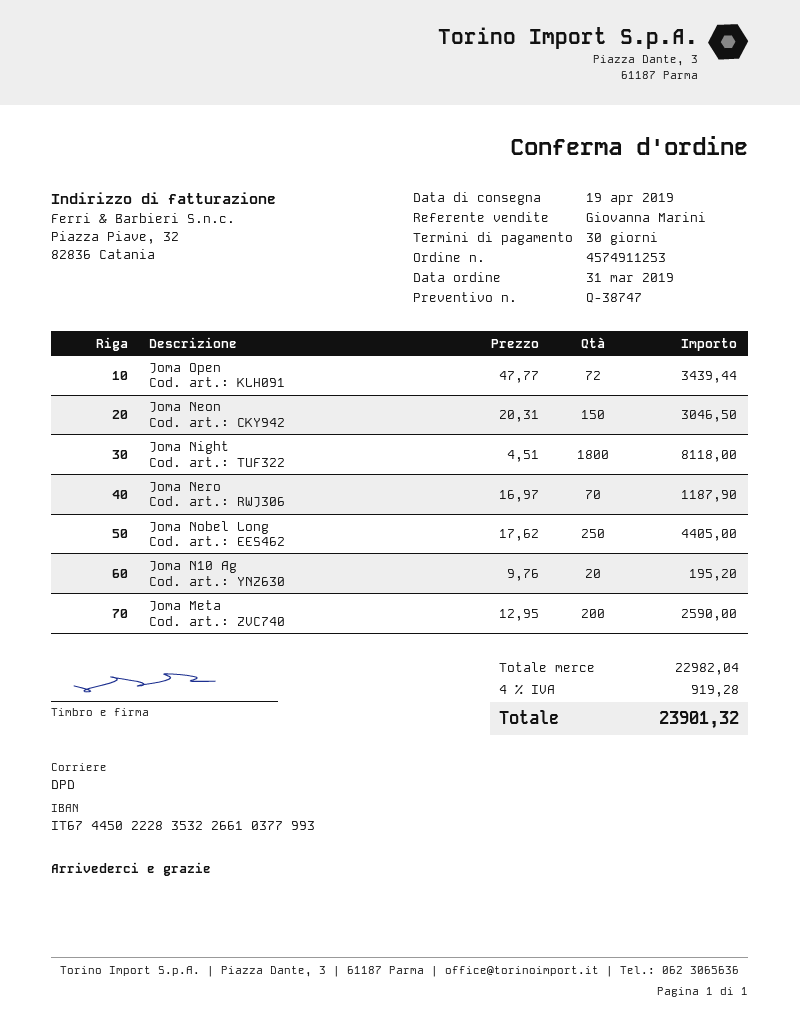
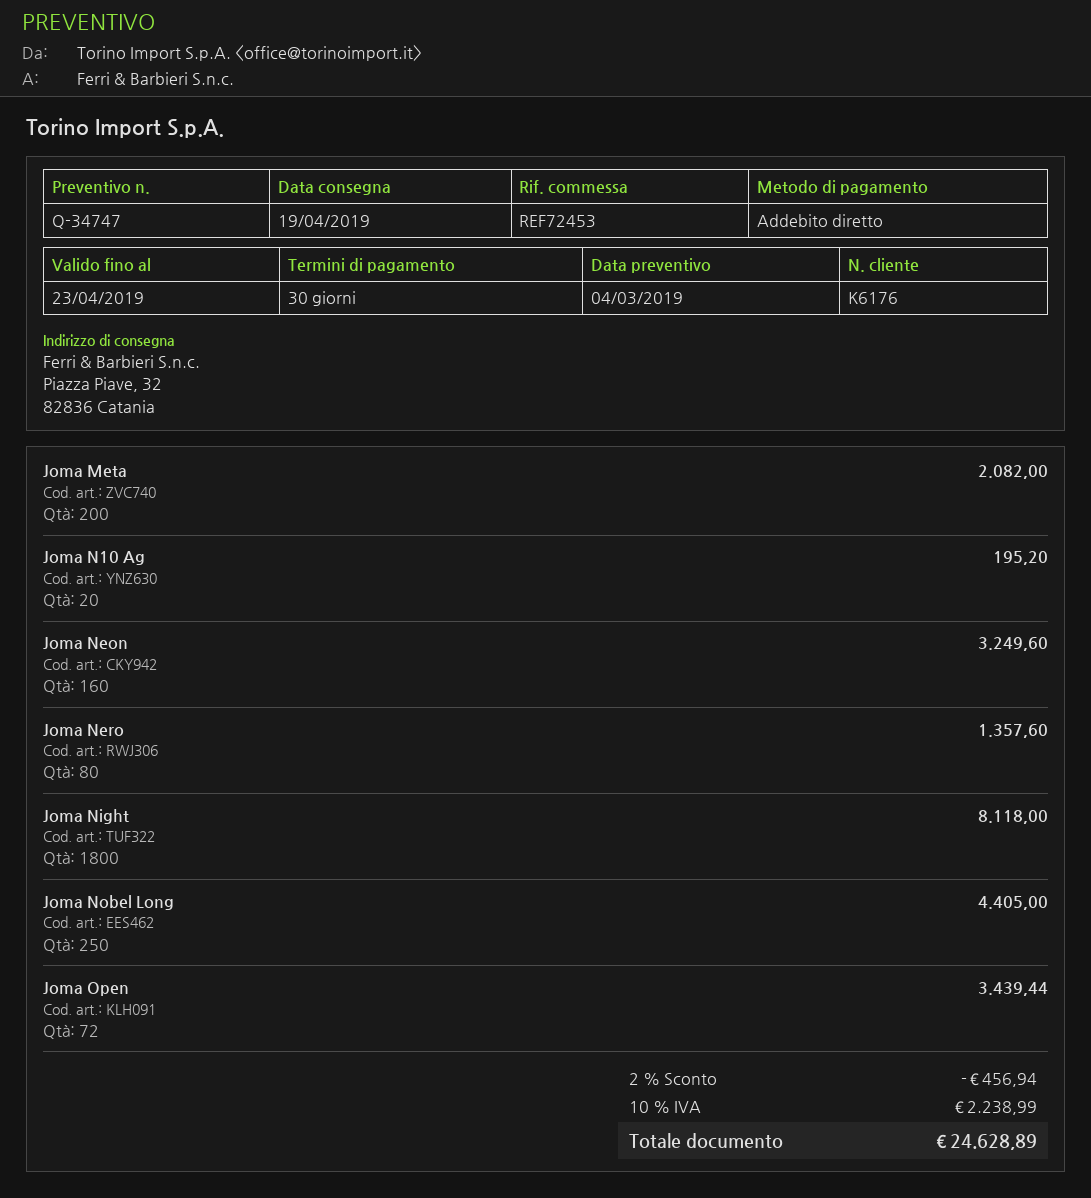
quote number: Q-38747 -> Q-34747
Joma Neon: 150 for 3046.50 -> 160 for 3249.60
Joma Nero: 70 for 1187.90 -> 80 for 1357.60
Joma Meta: 200 for 2590.00 -> 200 for 2082.00
discount: none -> 2% = 456.94
tax: 4% = 919.28 -> 10% = 2238.99
total: 23901.32 -> 24628.89

